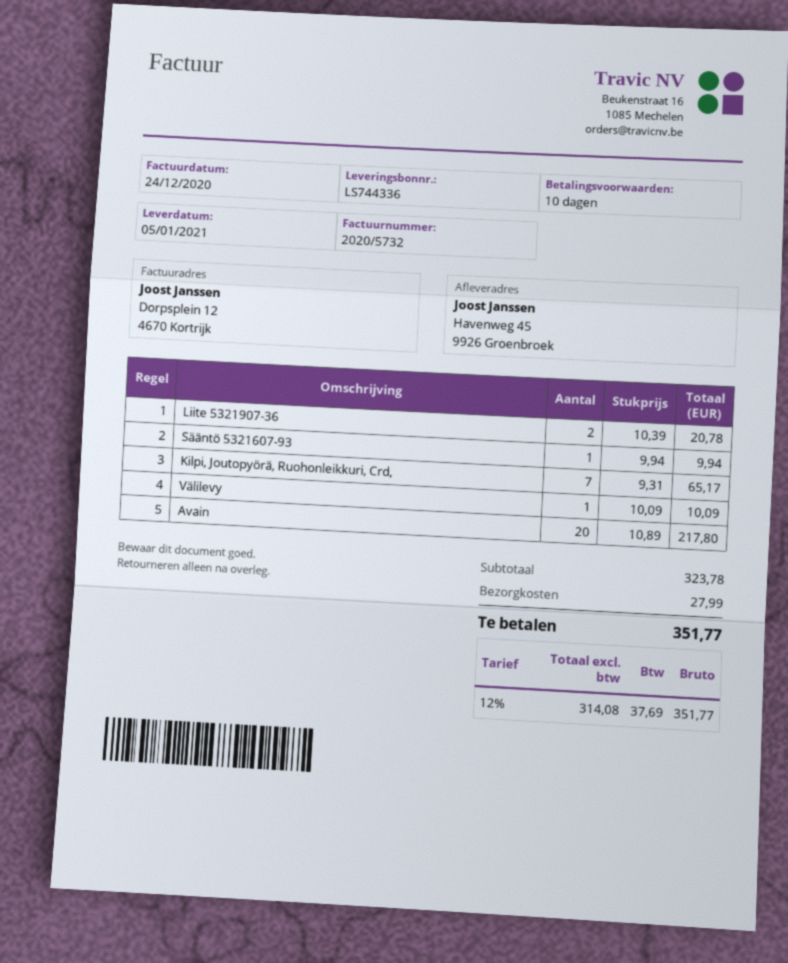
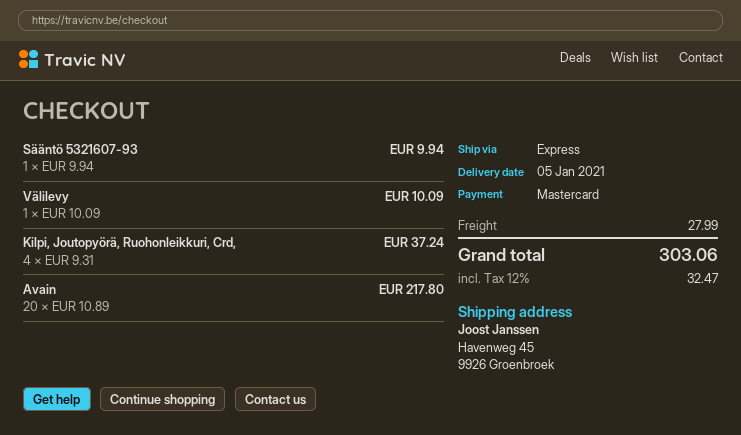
Liite 5321907-36: 2 x 10.39 = 20.78 -> none
Kilpi, Joutopyörä, Ruohonleikkuri, Crd,: 7 x 9.31 = 65.17 -> 4 x 9.31 = 37.24
tax: 12% = 37.69 -> 12% = 32.47
total: 351.77 -> 303.06

